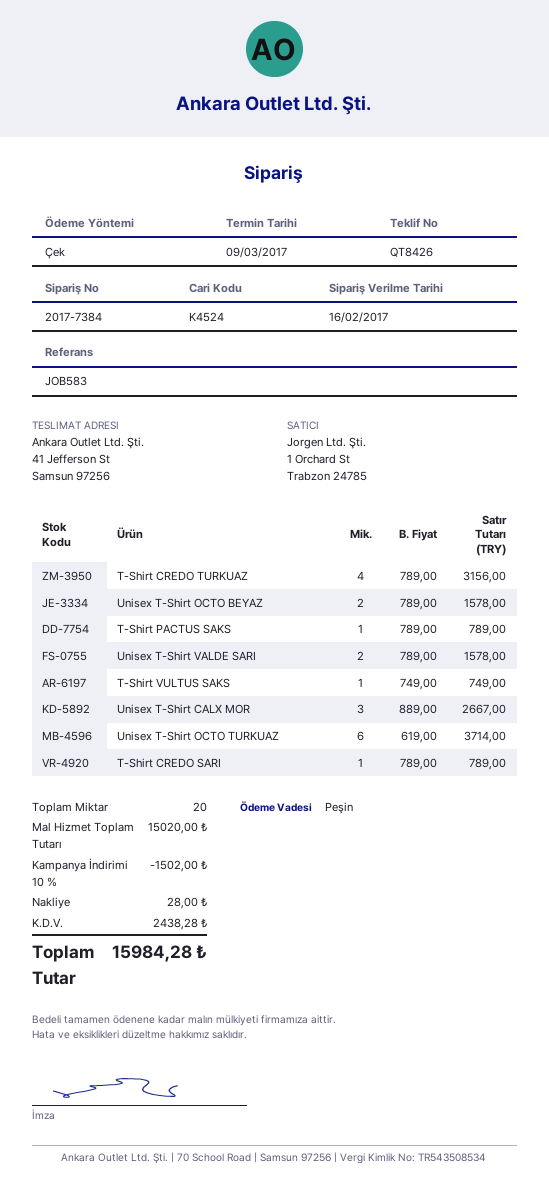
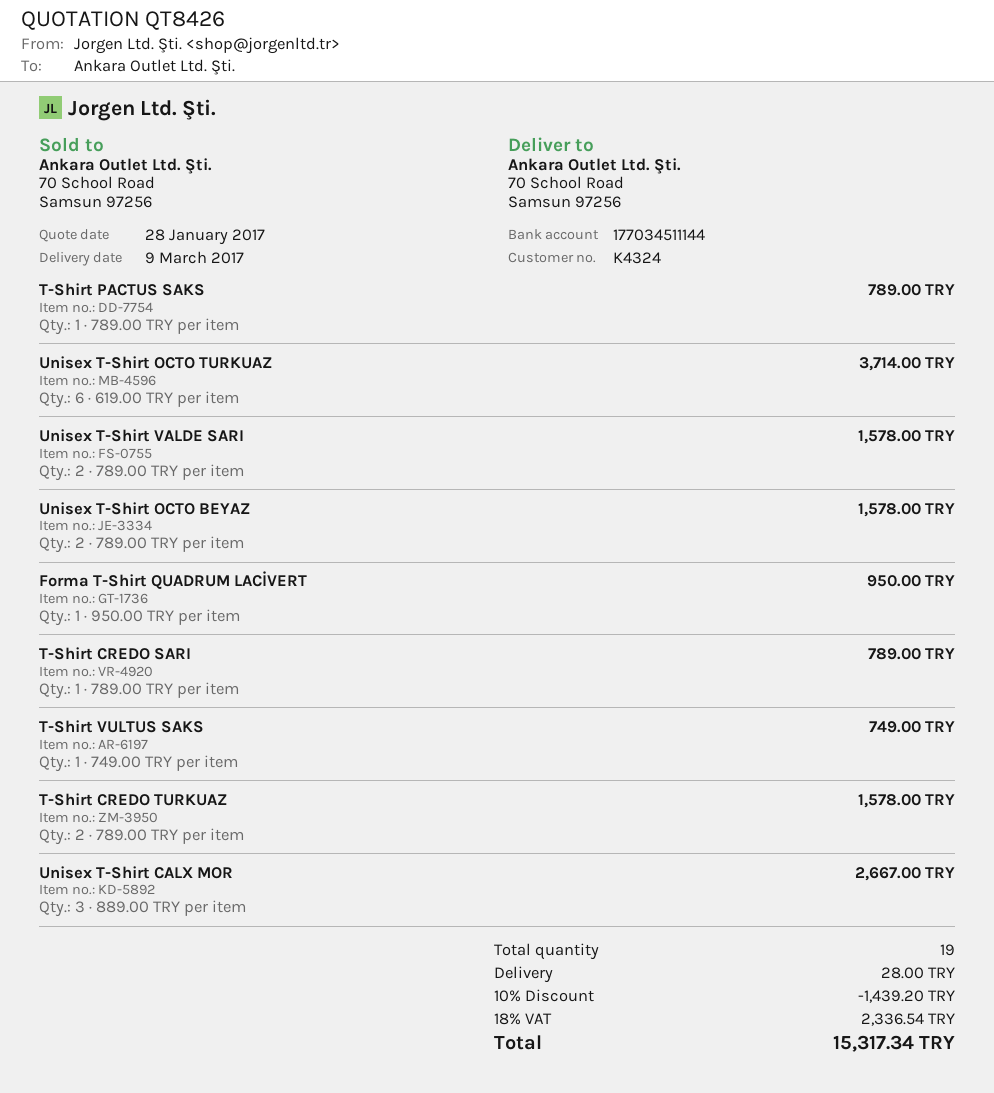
customer number: K4524 -> K4324
ship to: 41 Jefferson St, Samsun 97256 -> 70 School Road, Samsun 97256
T-Shirt CREDO TURKUAZ: 4 x 789.00 = 3156.00 -> 2 x 789.00 = 1578.00
Forma T-Shirt QUADRUM LACİVERT: none -> 1 x 950.00 = 950.00
total quantity: 20 -> 19
discount: 10% = 1502.00 -> 10% = 1439.20
tax: 2438.28 -> 2336.54
total: 15984.28 -> 15317.34

